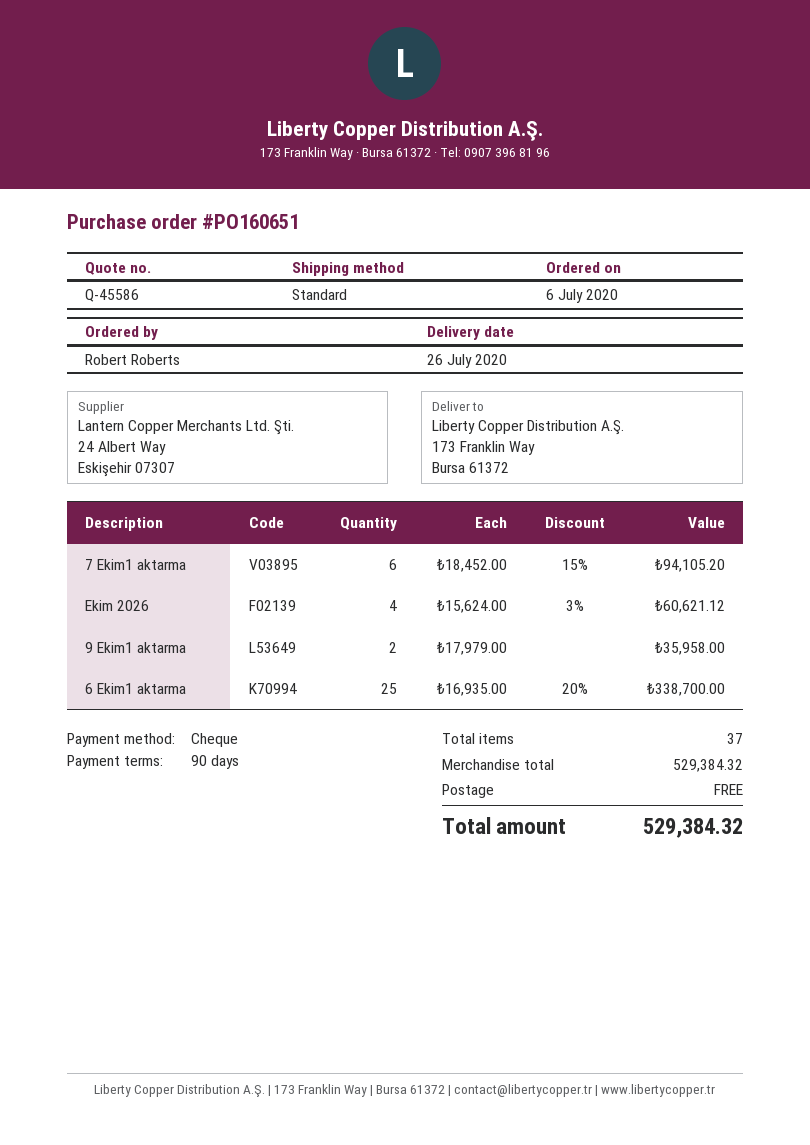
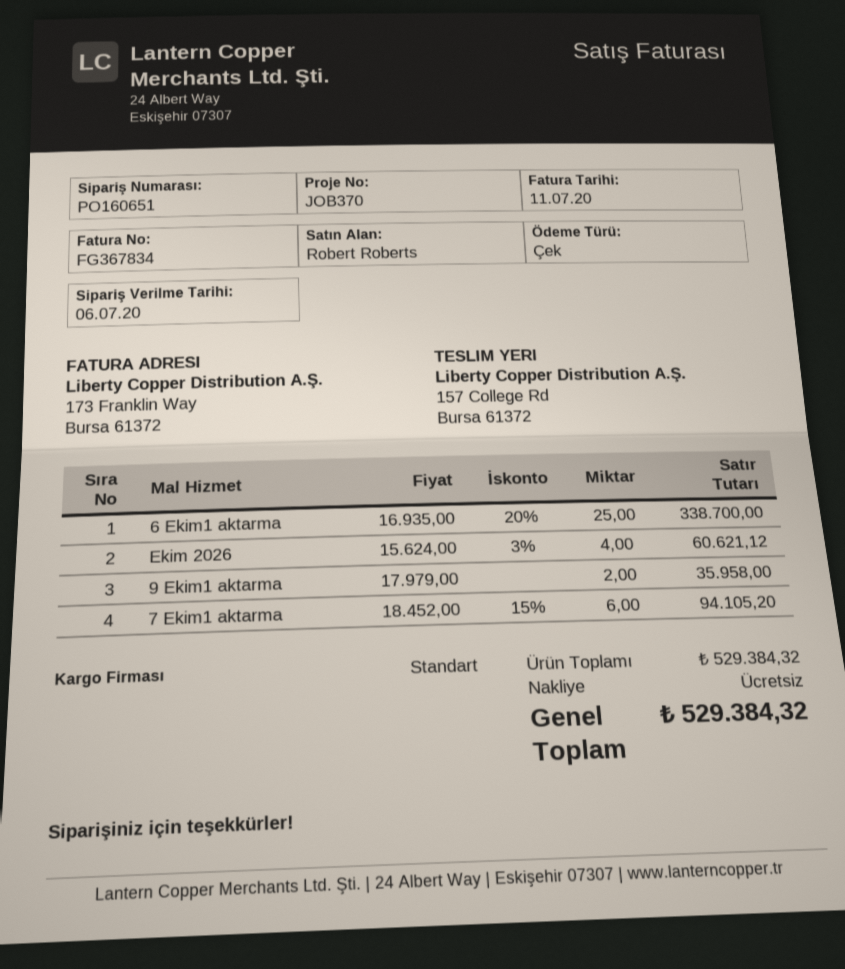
ship to: 173 Franklin Way, Bursa 61372 -> 157 College Rd, Bursa 61372

